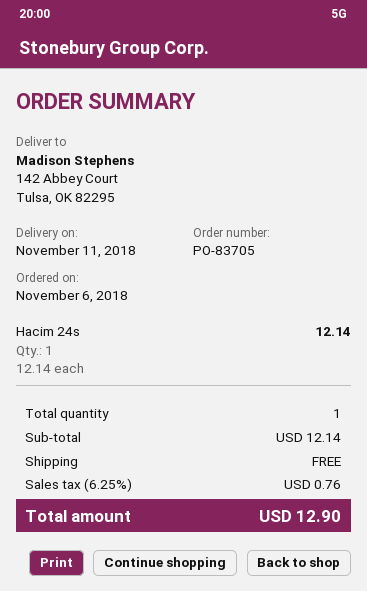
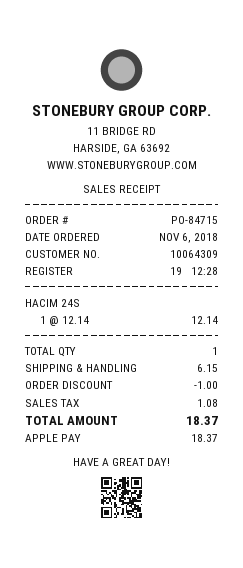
order number: PO-83705 -> PO-84715
discount: none -> 1.00
shipping: 0.00 -> 6.15
tax: 0.76 -> 1.08
total: 12.90 -> 18.37

